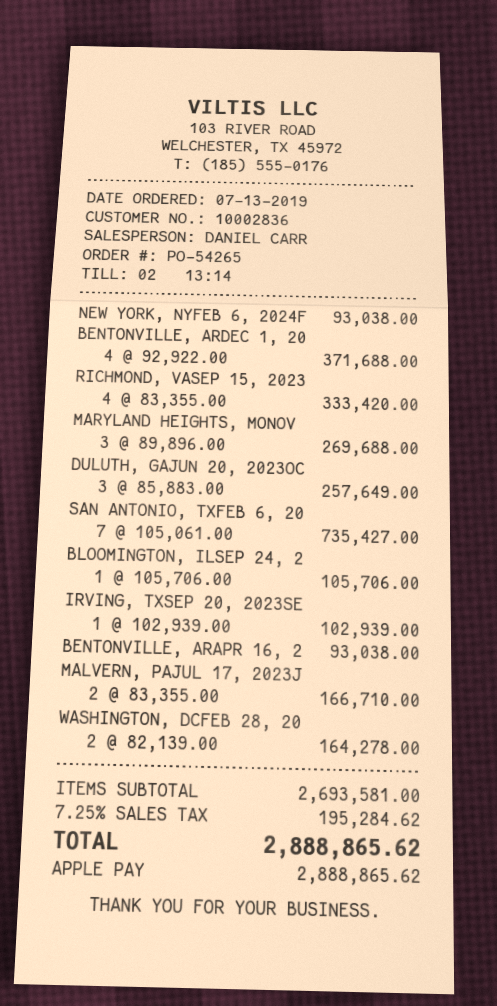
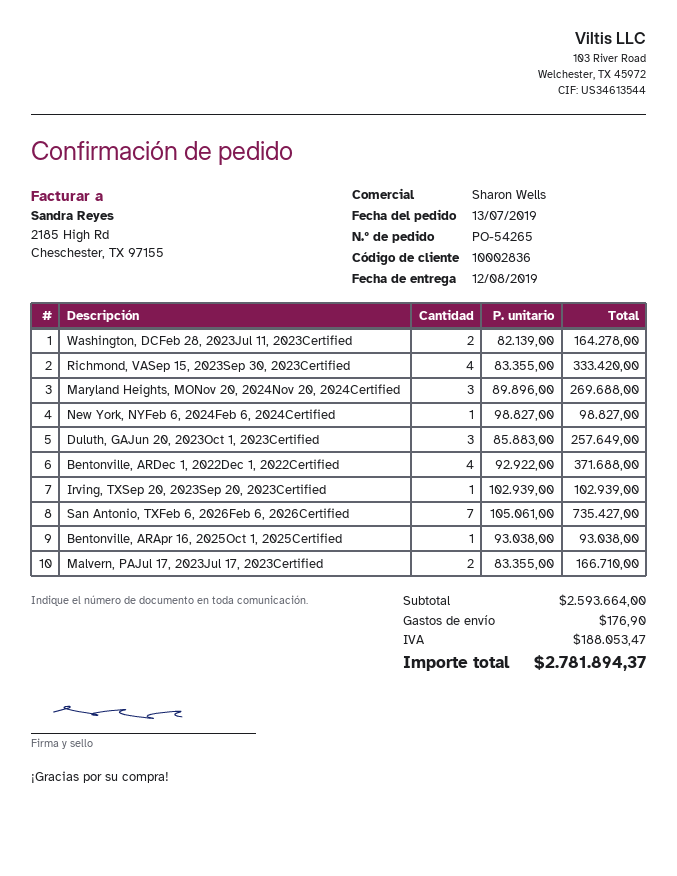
sales rep: DANIEL CARR -> Sharon Wells
NEW YORK, NYFEB 6, 2024F: 1 x 93038.00 = 93038.00 -> 1 x 98827.00 = 98827.00
BLOOMINGTON, ILSEP 24, 2: 1 x 105706.00 = 105706.00 -> none
subtotal: 2693581.00 -> 2593664.00
shipping: none -> 176.90
tax: 195284.62 -> 188053.47
total: 2888865.62 -> 2781894.37

